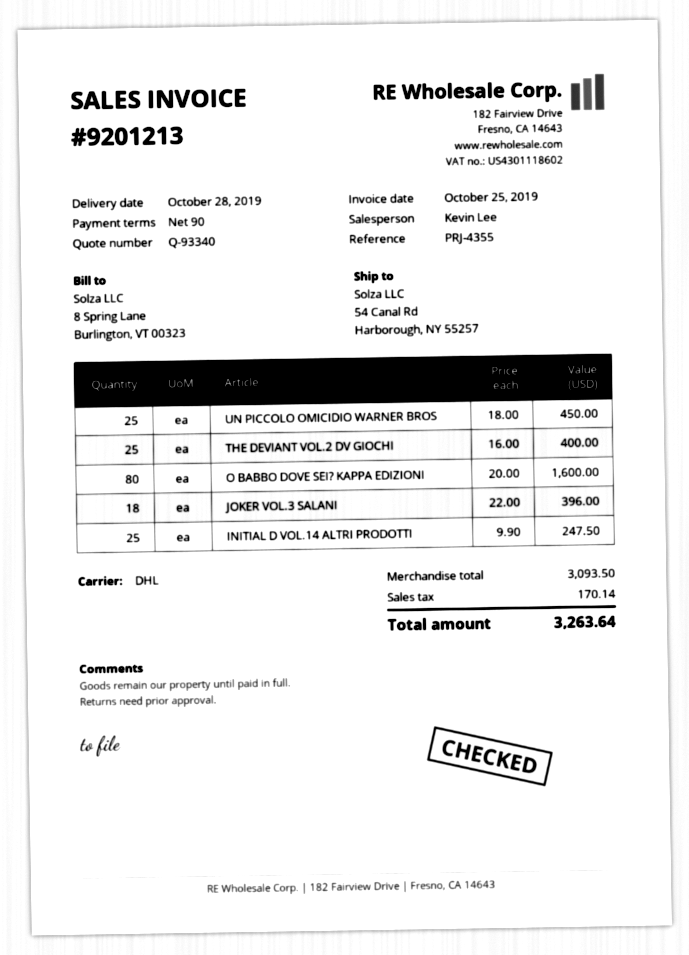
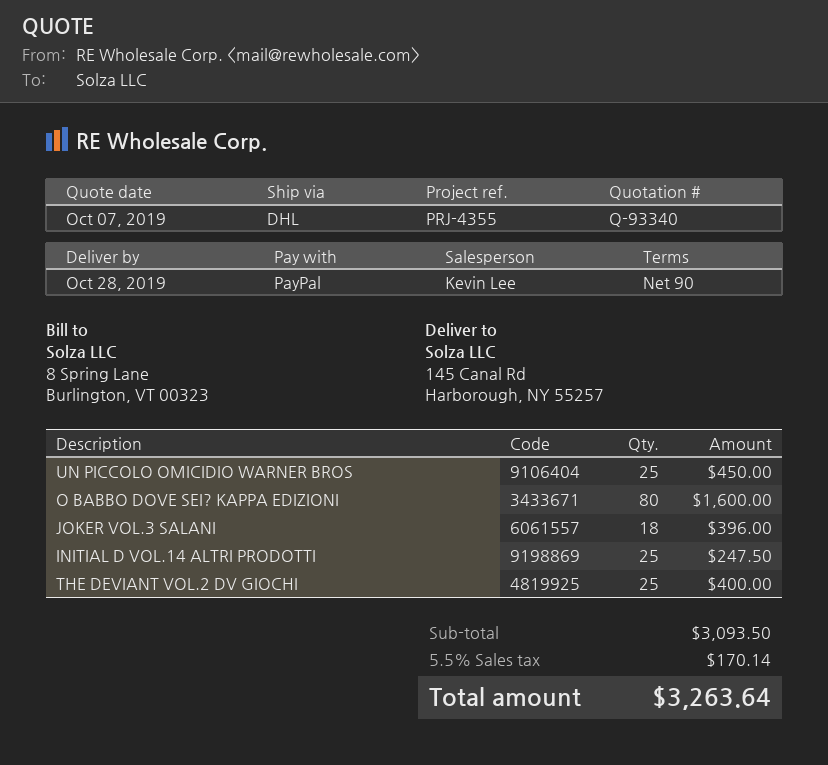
ship to: 54 Canal Rd, Harborough, NY 55257 -> 145 Canal Rd, Harborough, NY 55257

